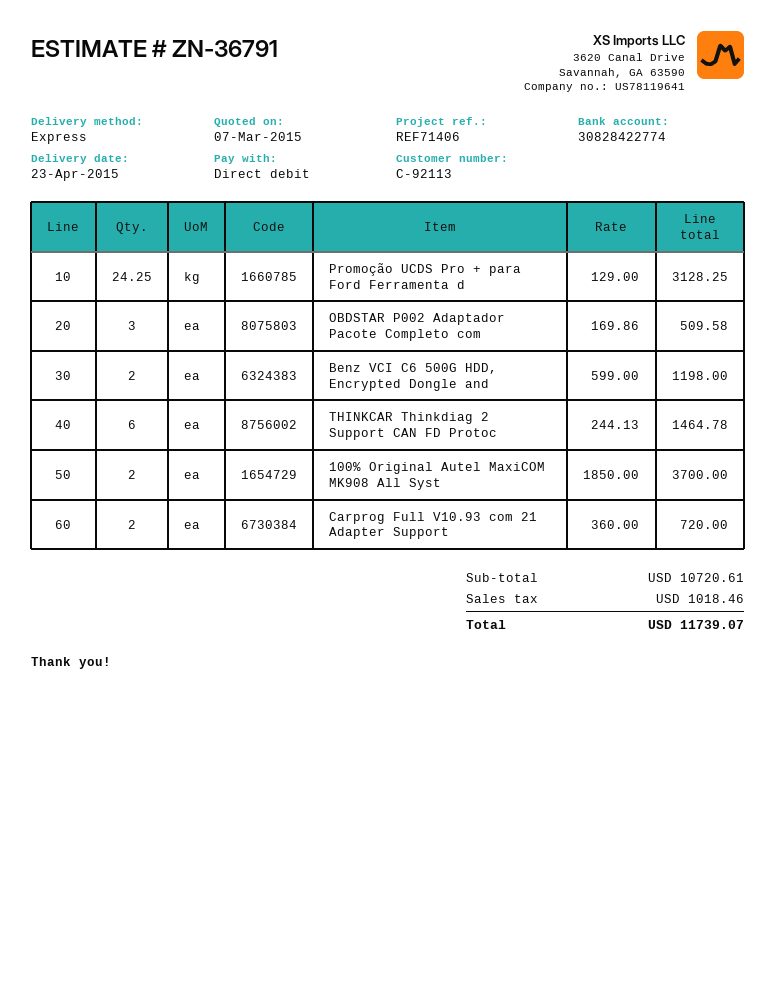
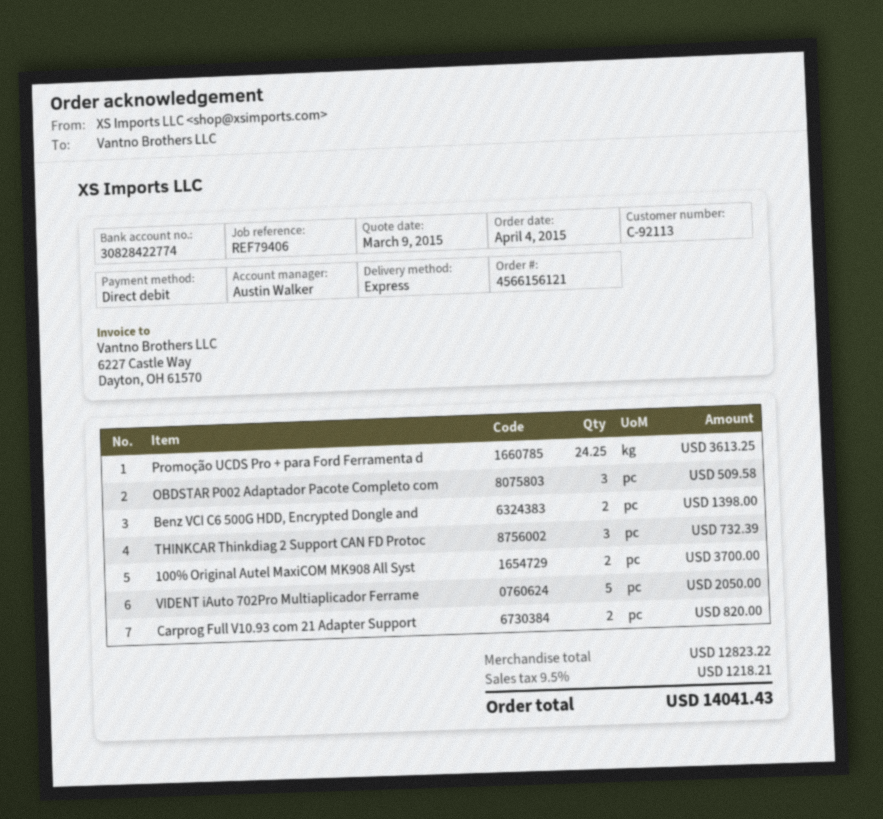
quote date: 2015-03-07 -> 2015-03-09
reference: REF71406 -> REF79406
Promoção UCDS Pro + para Ford Ferramenta d: 24.25 for 3128.25 -> 24.25 for 3613.25
Benz VCI C6 500G HDD, Encrypted Dongle and: 2 for 1198.00 -> 2 for 1398.00
THINKCAR Thinkdiag 2 Support CAN FD Protoc: 6 for 1464.78 -> 3 for 732.39
Carprog Full V10.93 com 21 Adapter Support: 2 for 720.00 -> 2 for 820.00
VIDENT iAuto 702Pro Multiaplicador Ferrame: none -> 5 for 2050.00
subtotal: 10720.61 -> 12823.22
tax: 1018.46 -> 1218.21
total: 11739.07 -> 14041.43

